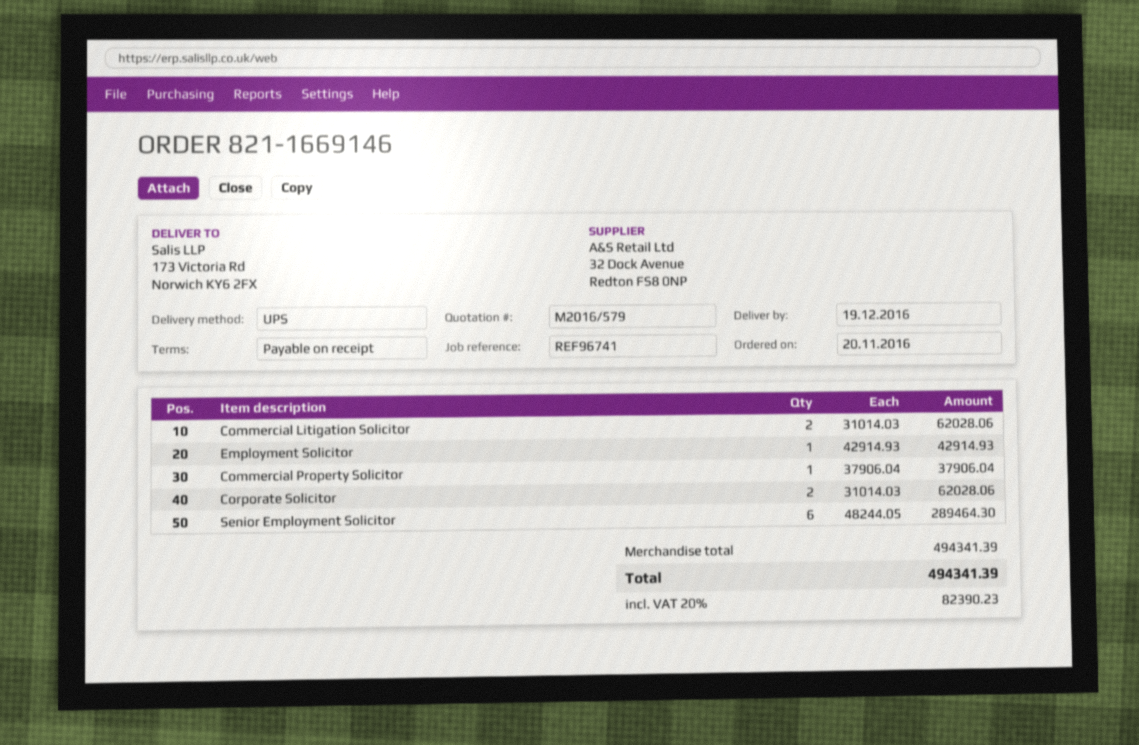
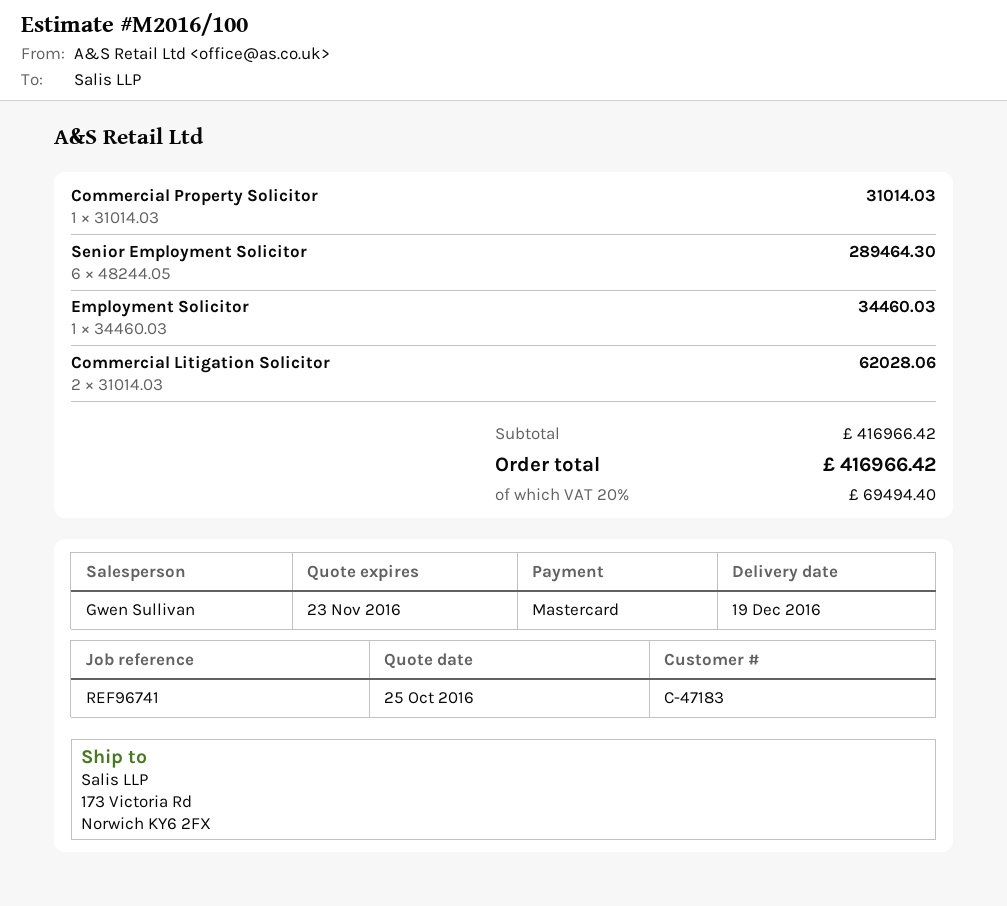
quote number: M2016/579 -> M2016/100
Employment Solicitor: 1 x 42914.93 = 42914.93 -> 1 x 34460.03 = 34460.03
Commercial Property Solicitor: 1 x 37906.04 = 37906.04 -> 1 x 31014.03 = 31014.03
Corporate Solicitor: 2 x 31014.03 = 62028.06 -> none
subtotal: 494341.39 -> 416966.42
tax: 20% = 82390.23 -> 20% = 69494.40
total: 494341.39 -> 416966.42

